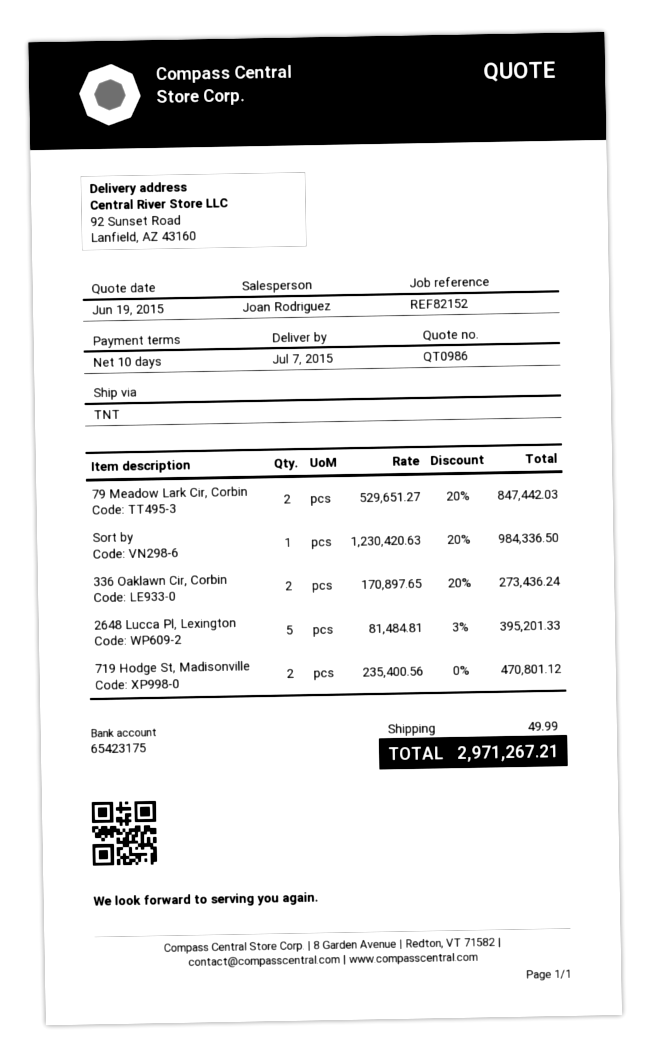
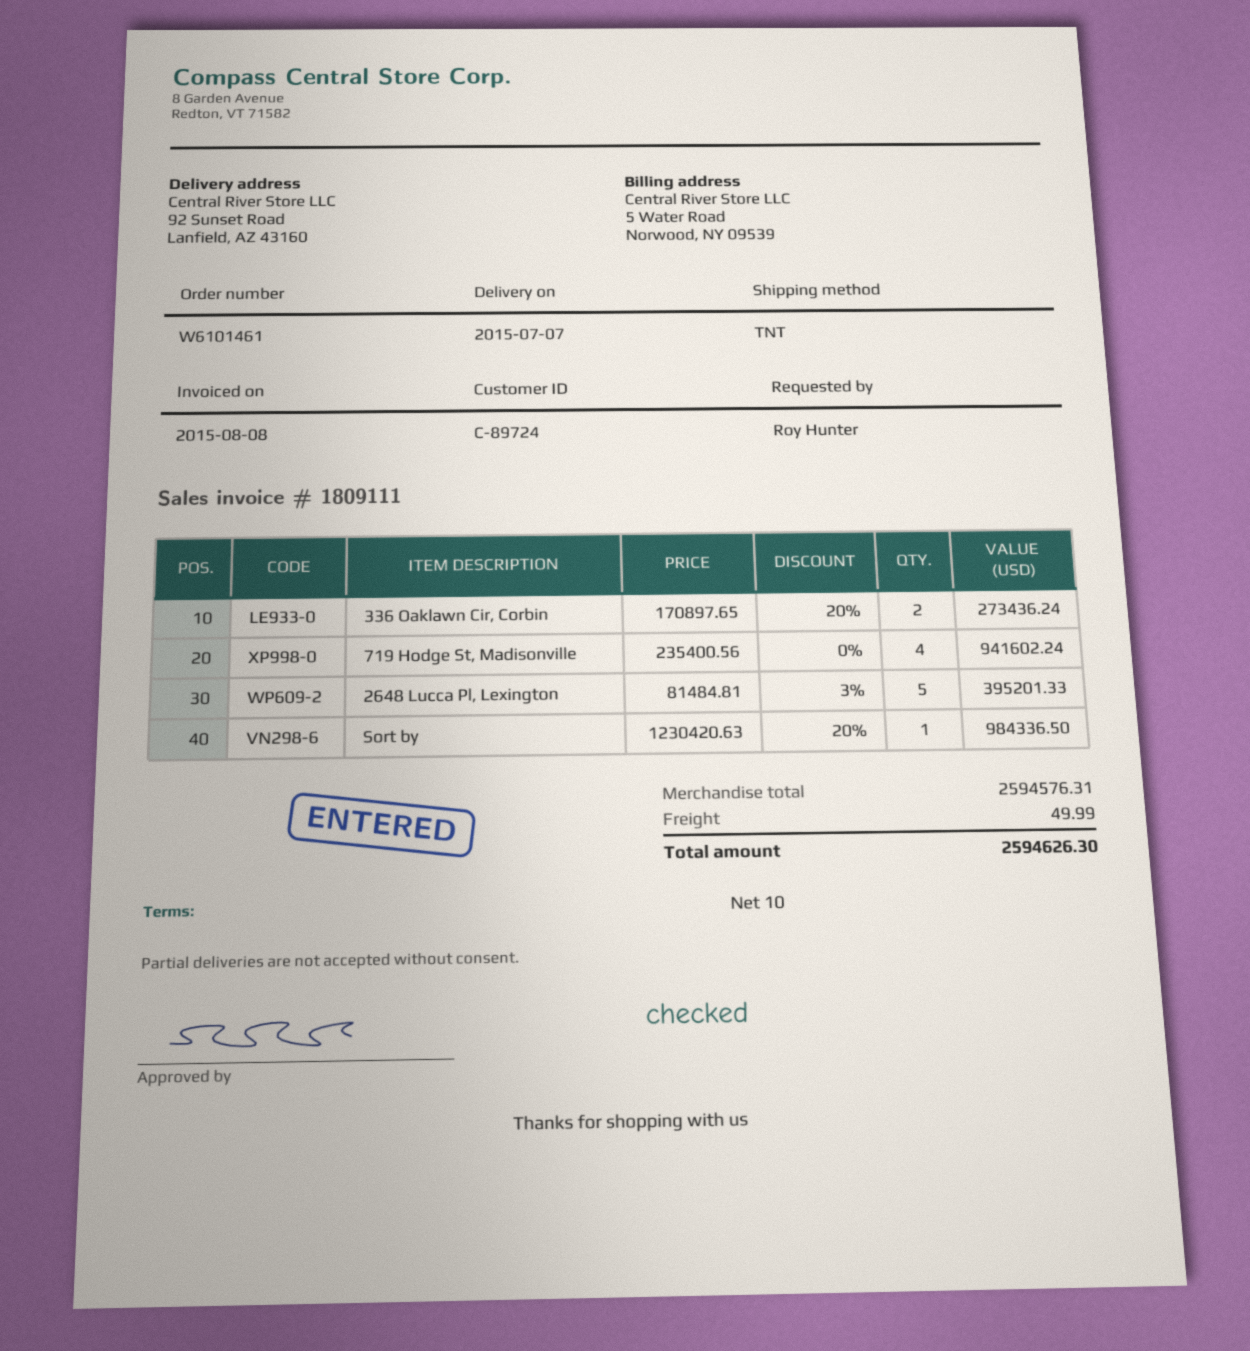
79 Meadow Lark Cir, Corbin: 2 x 529651.27 - 20% = 847442.03 -> none
719 Hodge St, Madisonville: 2 x 235400.56 = 470801.12 -> 4 x 235400.56 = 941602.24
total: 2971267.21 -> 2594626.30

